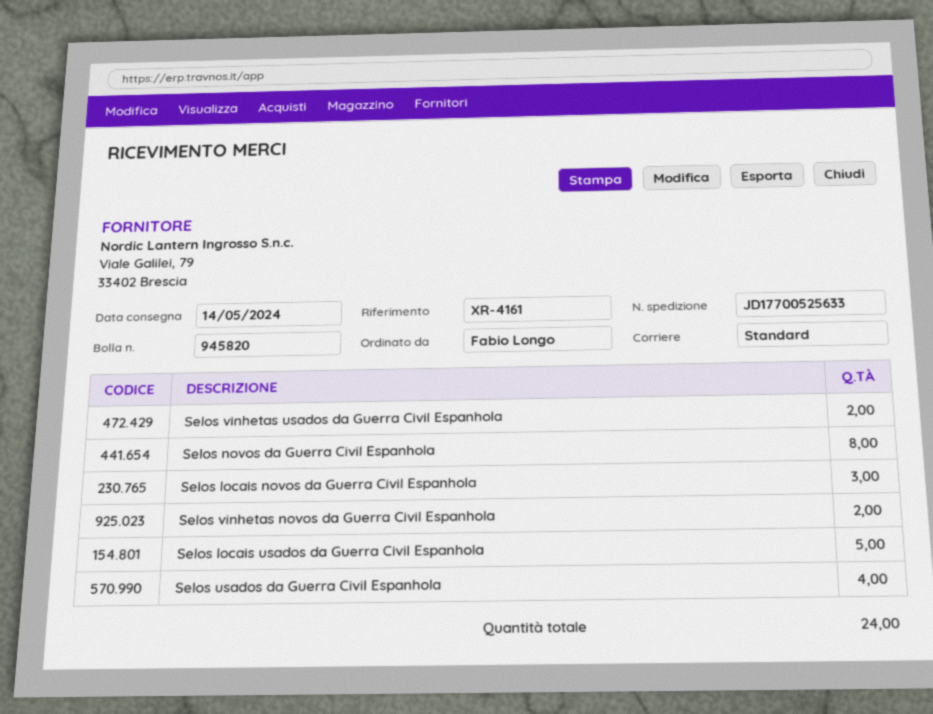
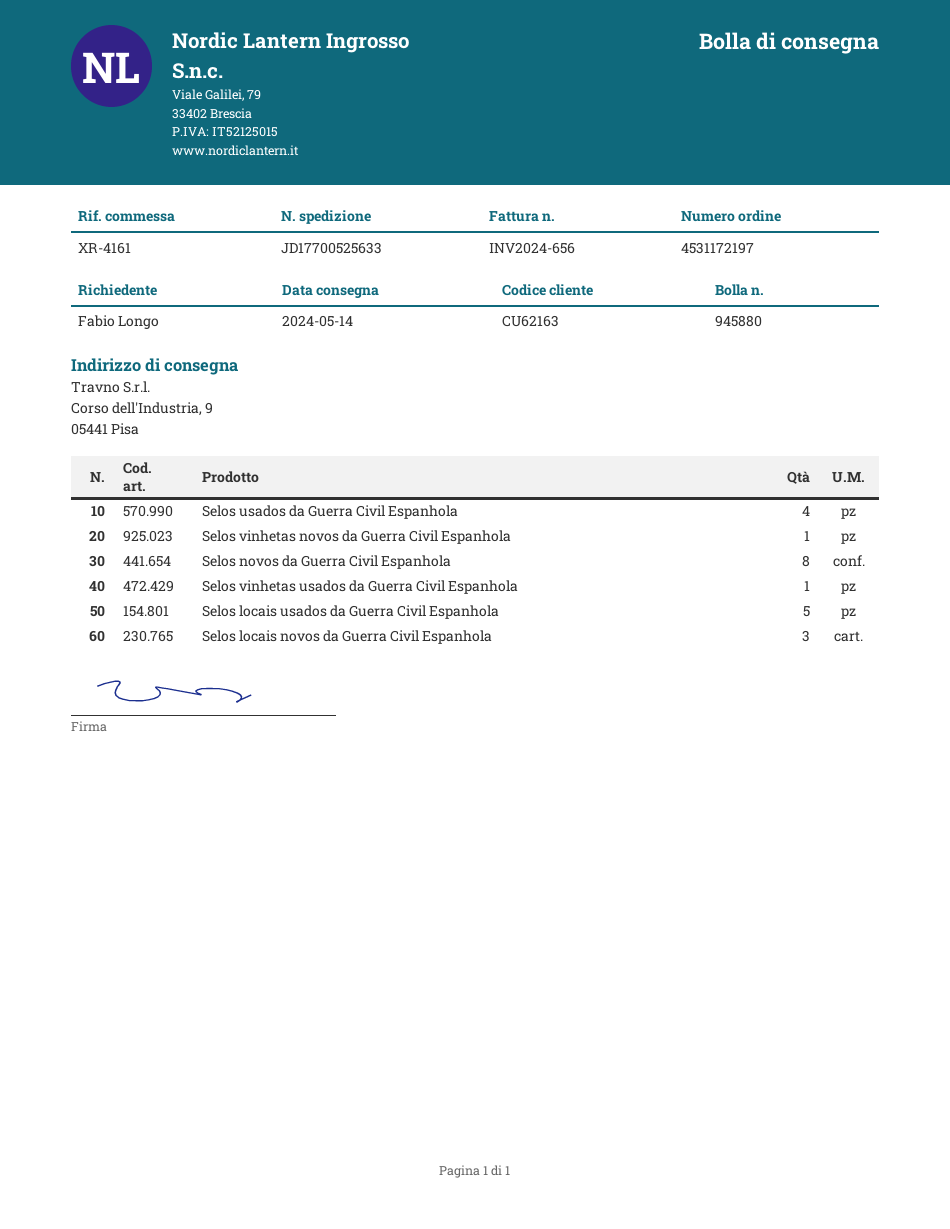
delivery note number: 945820 -> 945880
Selos vinhetas usados da Guerra Civil Espanhola: 2 -> 1
Selos vinhetas novos da Guerra Civil Espanhola: 2 -> 1

